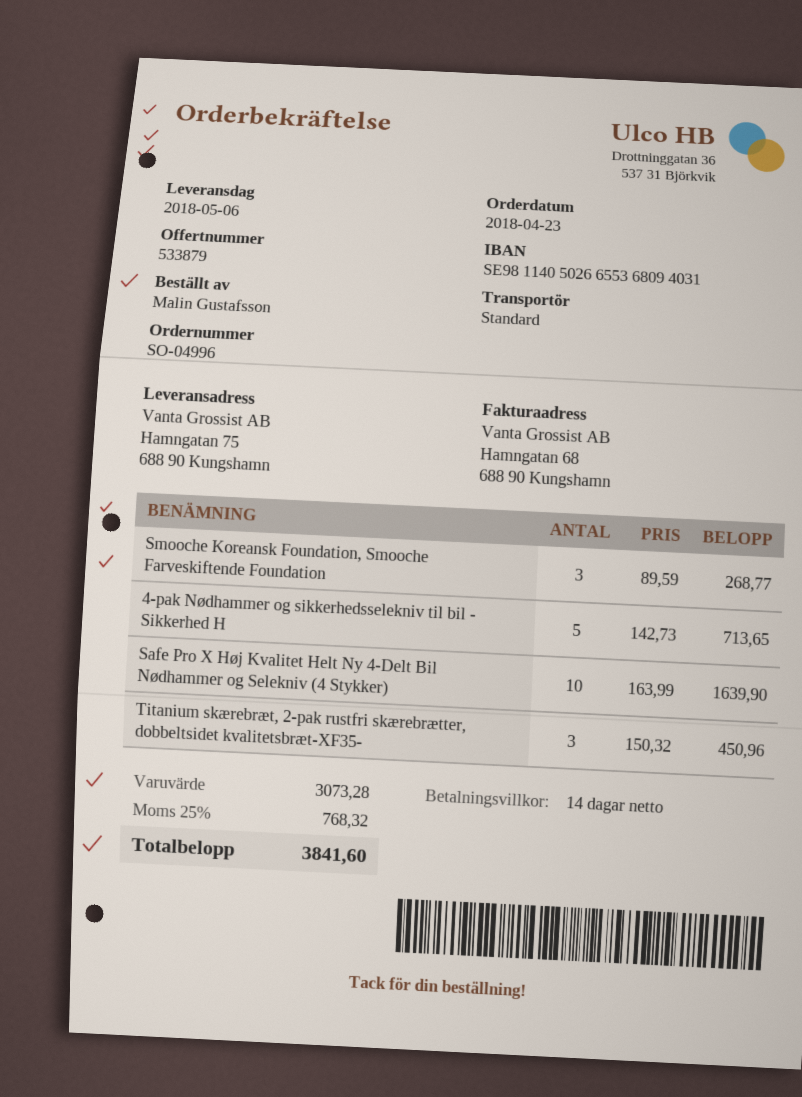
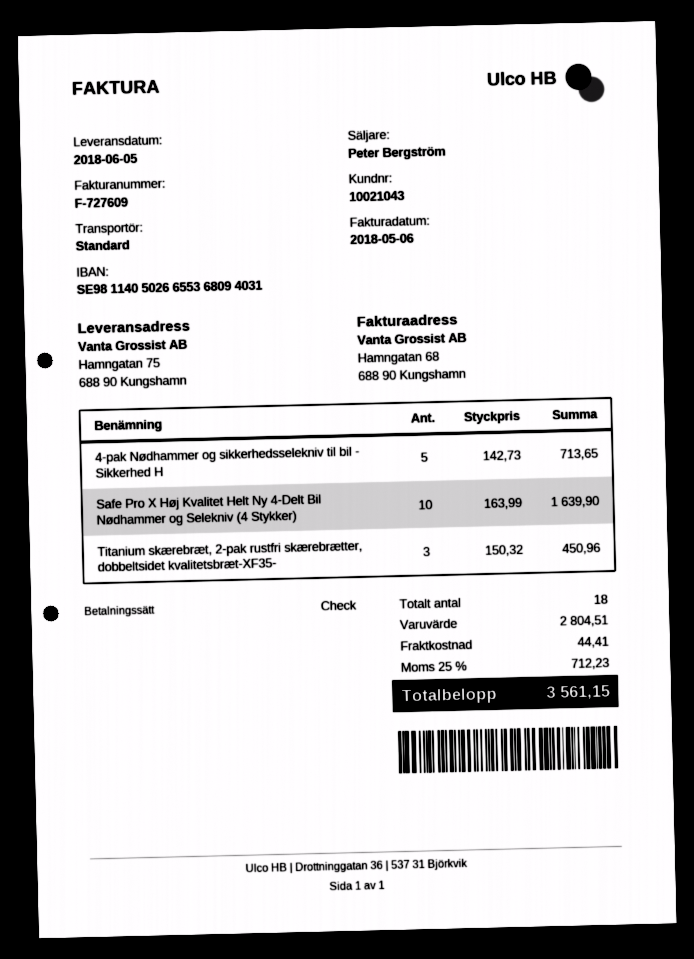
delivery date: 2018-05-06 -> 2018-06-05
Smooche Koreansk Foundation, Smooche Farveskiftende Foundation: 3 x 89.59 = 268.77 -> none
subtotal: 3073.28 -> 2804.51
shipping: none -> 44.41
tax: 25% = 768.32 -> 25% = 712.23
total: 3841.60 -> 3561.15

